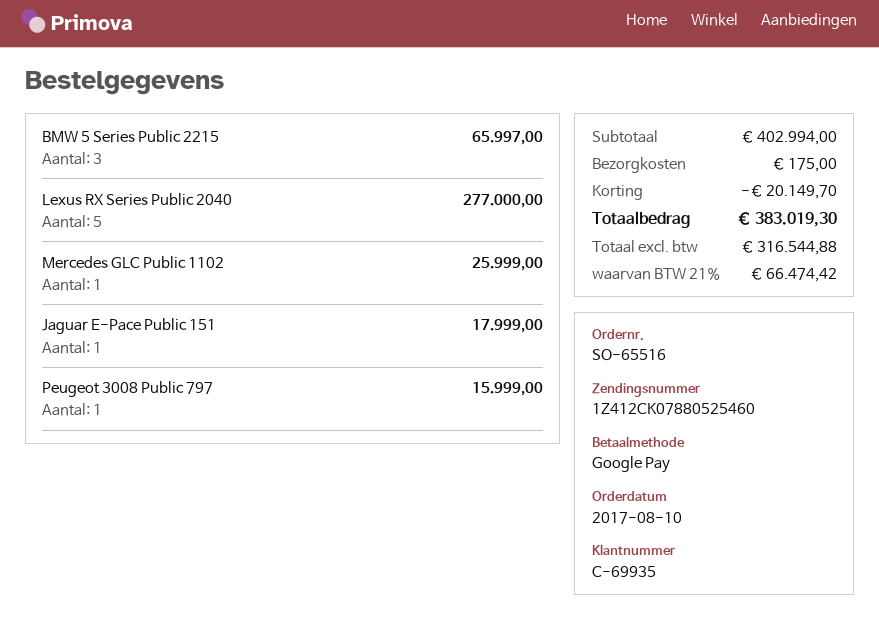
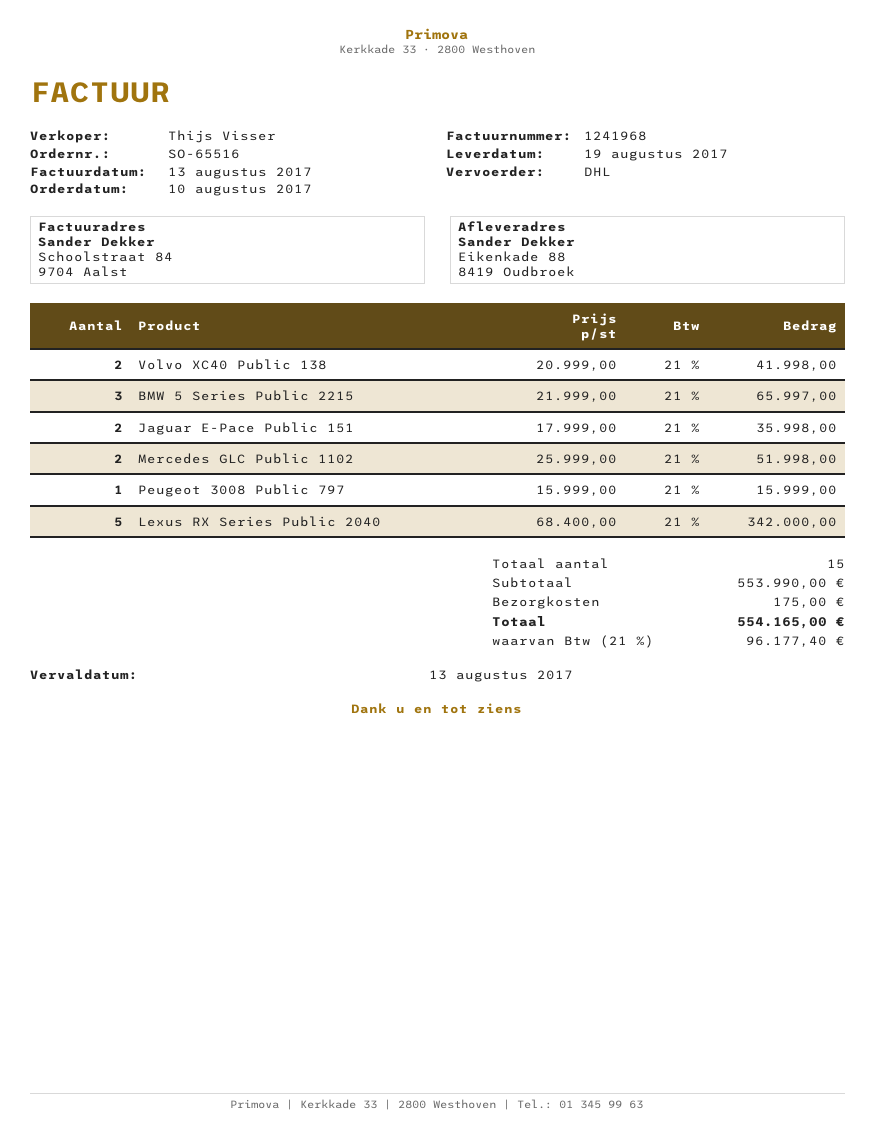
Lexus RX Series Public 2040: 5 for 277000.00 -> 5 for 342000.00
Mercedes GLC Public 1102: 1 for 25999.00 -> 2 for 51998.00
Jaguar E-Pace Public 151: 1 for 17999.00 -> 2 for 35998.00
Volvo XC40 Public 138: none -> 2 for 41998.00
subtotal: 402994.00 -> 553990.00
discount: 20149.70 -> none
tax: 21% = 66474.42 -> 21% = 96177.40
total: 383019.30 -> 554165.00

